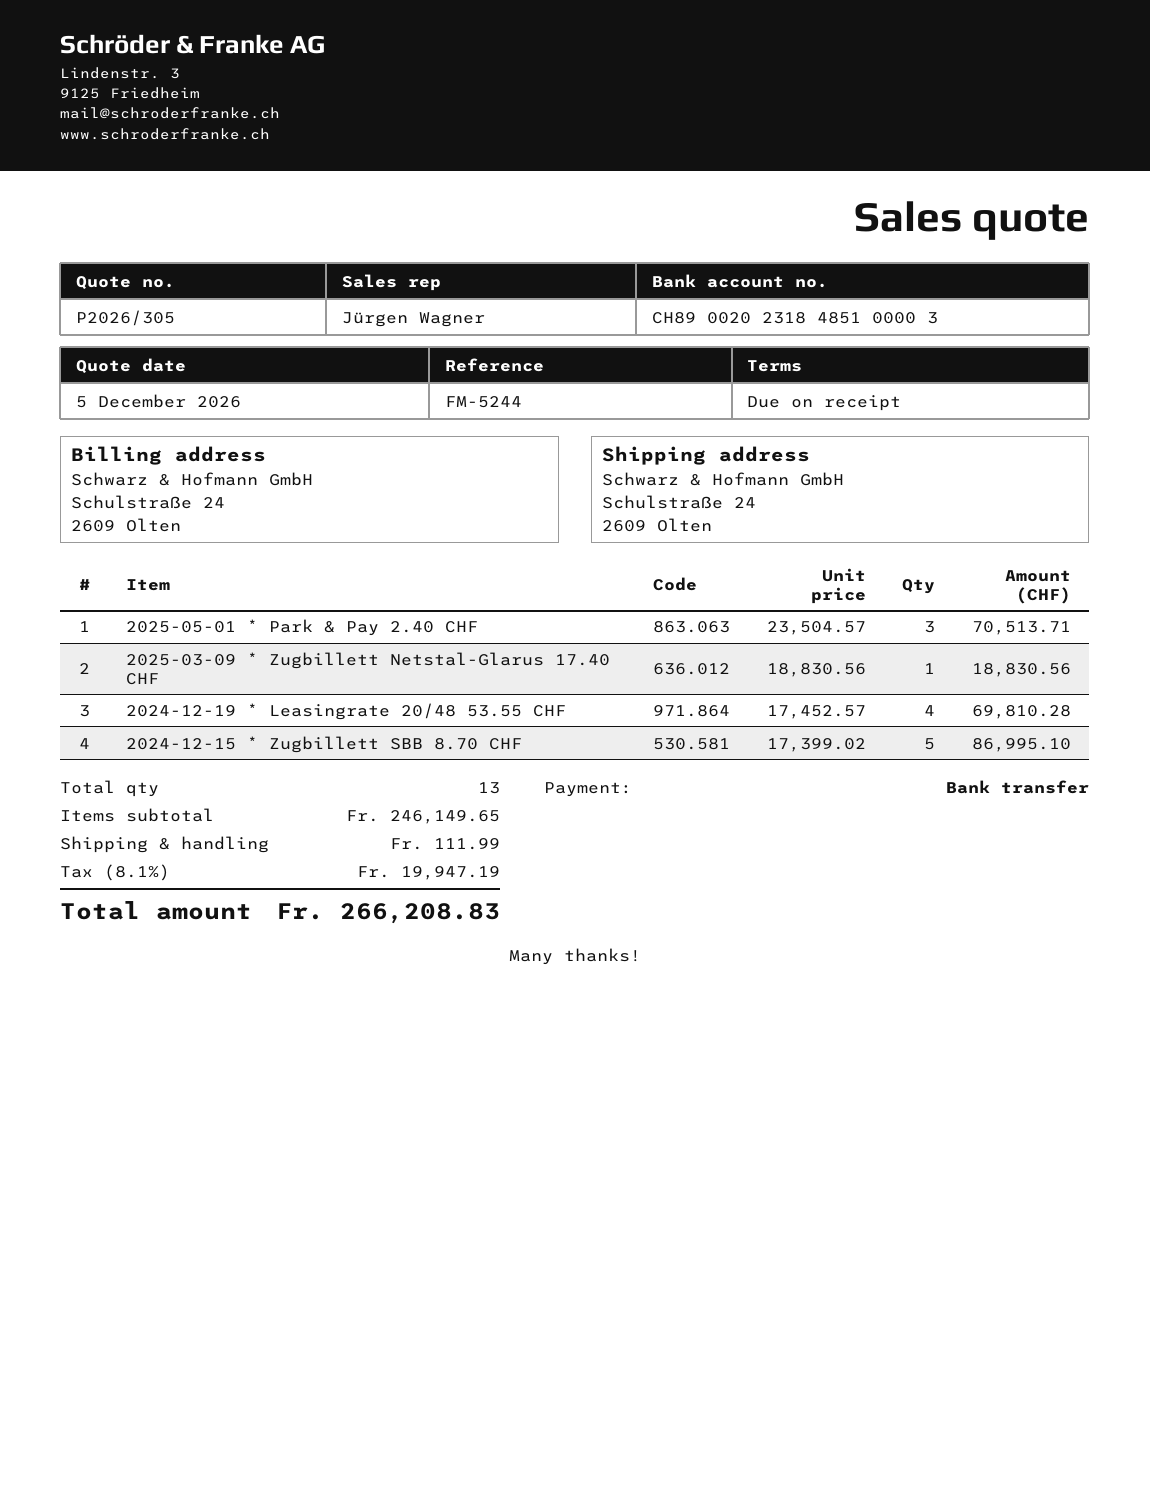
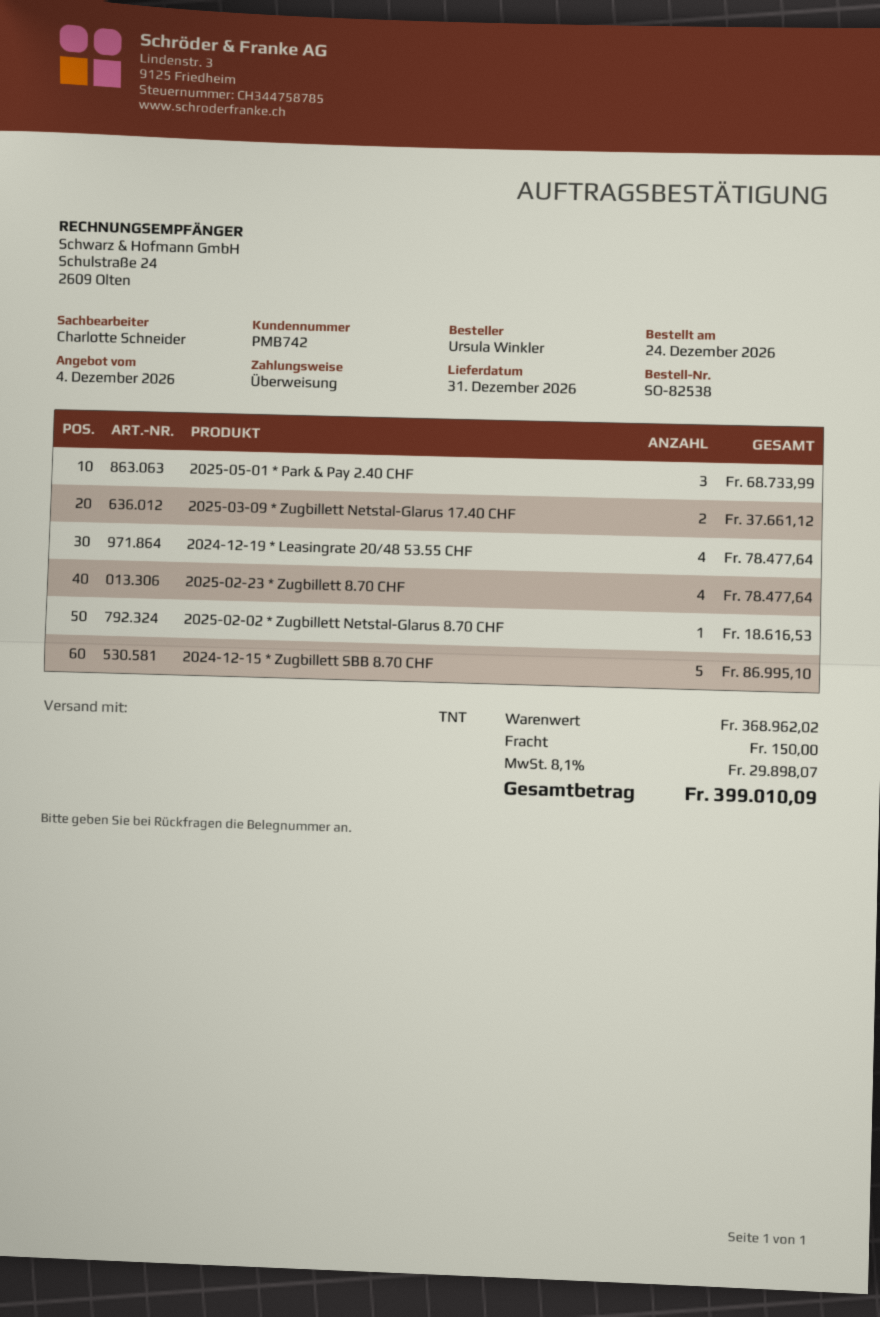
quote date: 2026-12-05 -> 2026-12-04
sales rep: Jürgen Wagner -> Charlotte Schneider
2025-05-01 * Park & Pay 2.40 CHF: 3 for 70513.71 -> 3 for 68733.99
2025-03-09 * Zugbillett Netstal-Glarus 17.40 CHF: 1 for 18830.56 -> 2 for 37661.12
2024-12-19 * Leasingrate 20/48 53.55 CHF: 4 for 69810.28 -> 4 for 78477.64
2025-02-23 * Zugbillett 8.70 CHF: none -> 4 for 78477.64
2025-02-02 * Zugbillett Netstal-Glarus 8.70 CHF: none -> 1 for 18616.53
subtotal: 246149.65 -> 368962.02
shipping: 111.99 -> 150.00
tax: 8.1% = 19947.19 -> 8.1% = 29898.07
total: 266208.83 -> 399010.09

